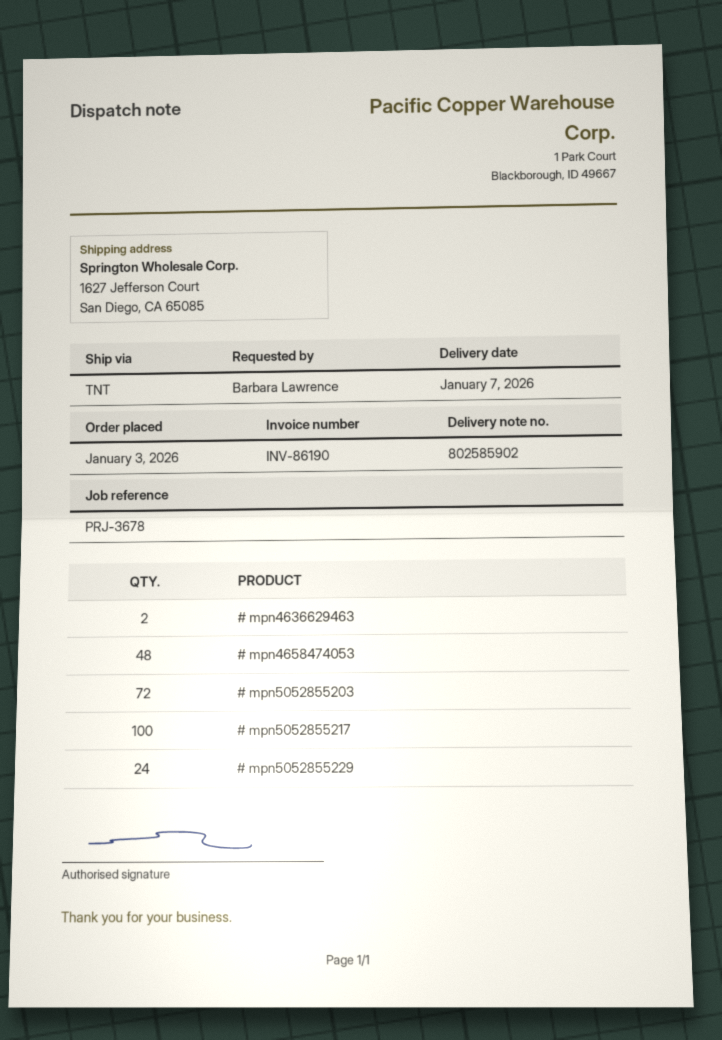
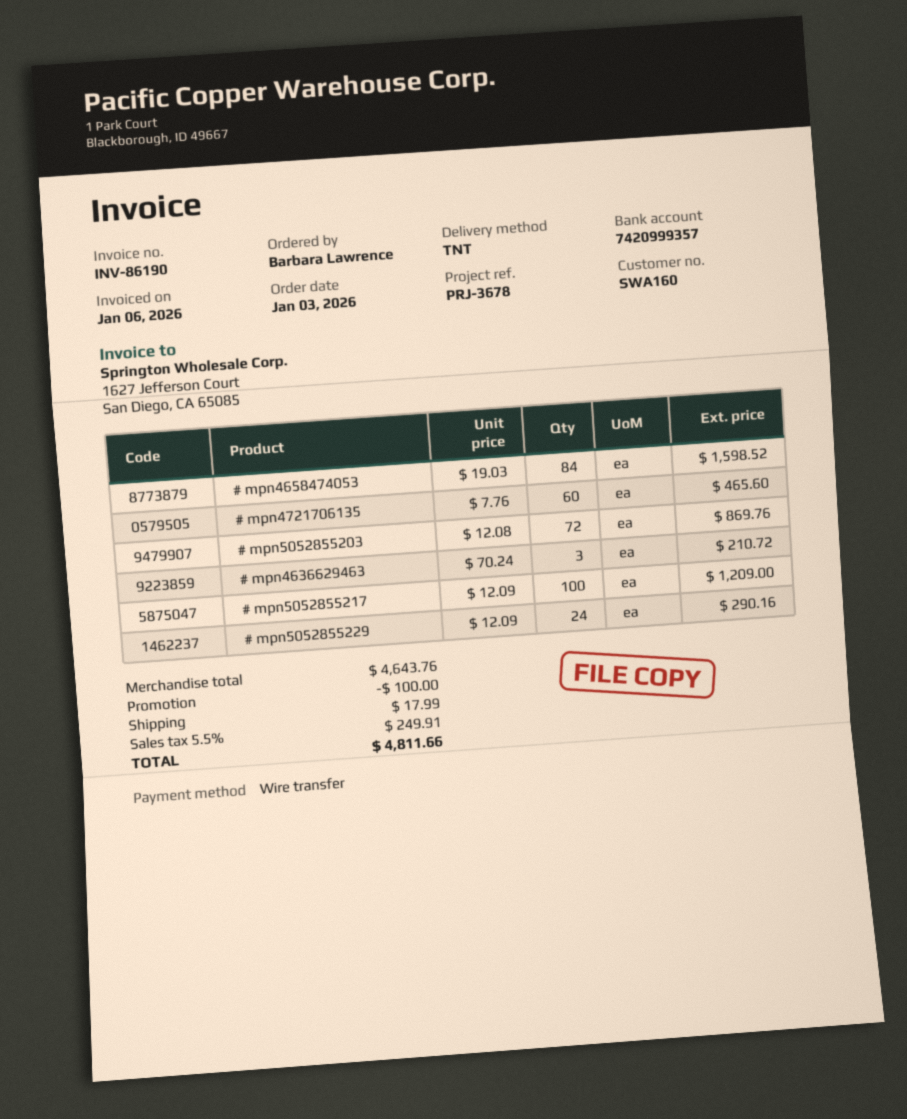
# mpn4636629463: 2 -> 3
# mpn4658474053: 48 -> 84
# mpn4721706135: none -> 60

